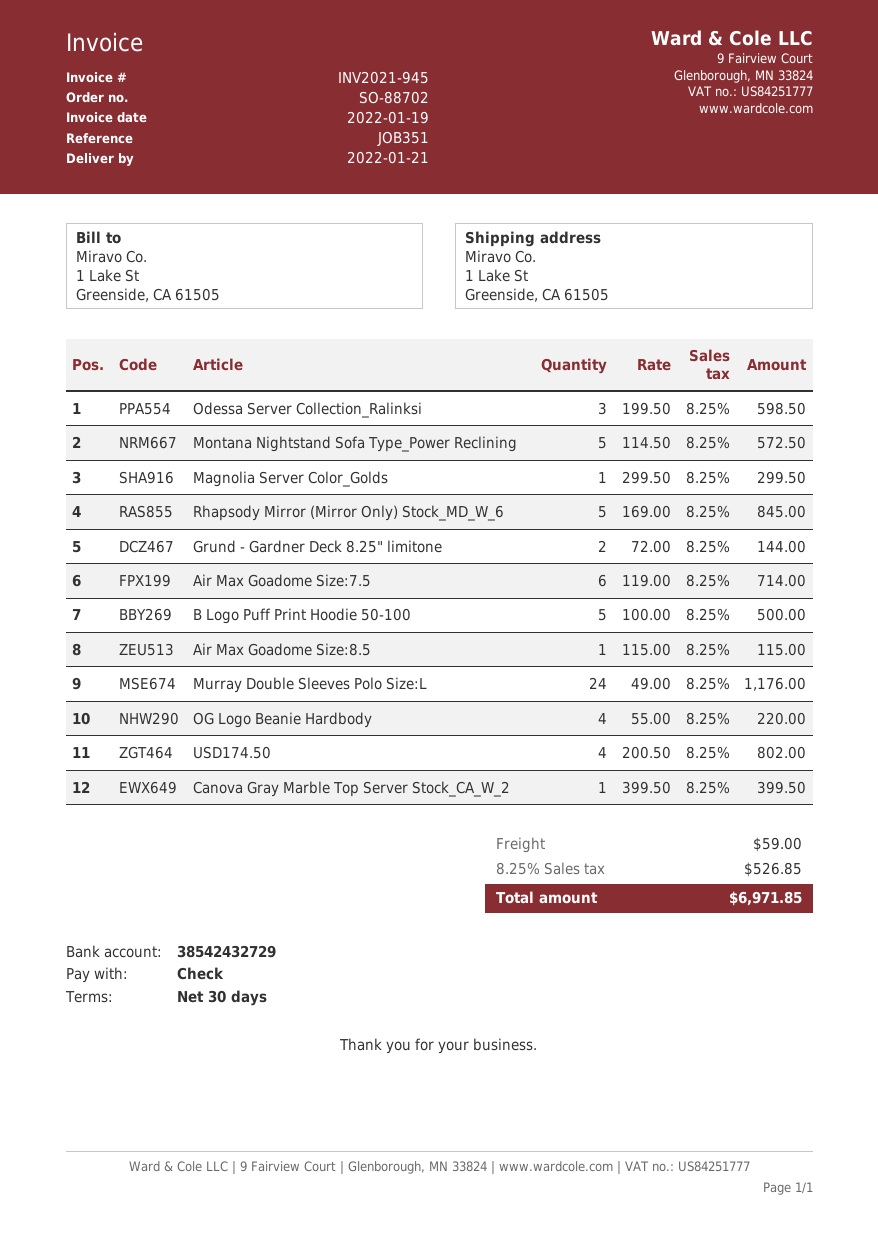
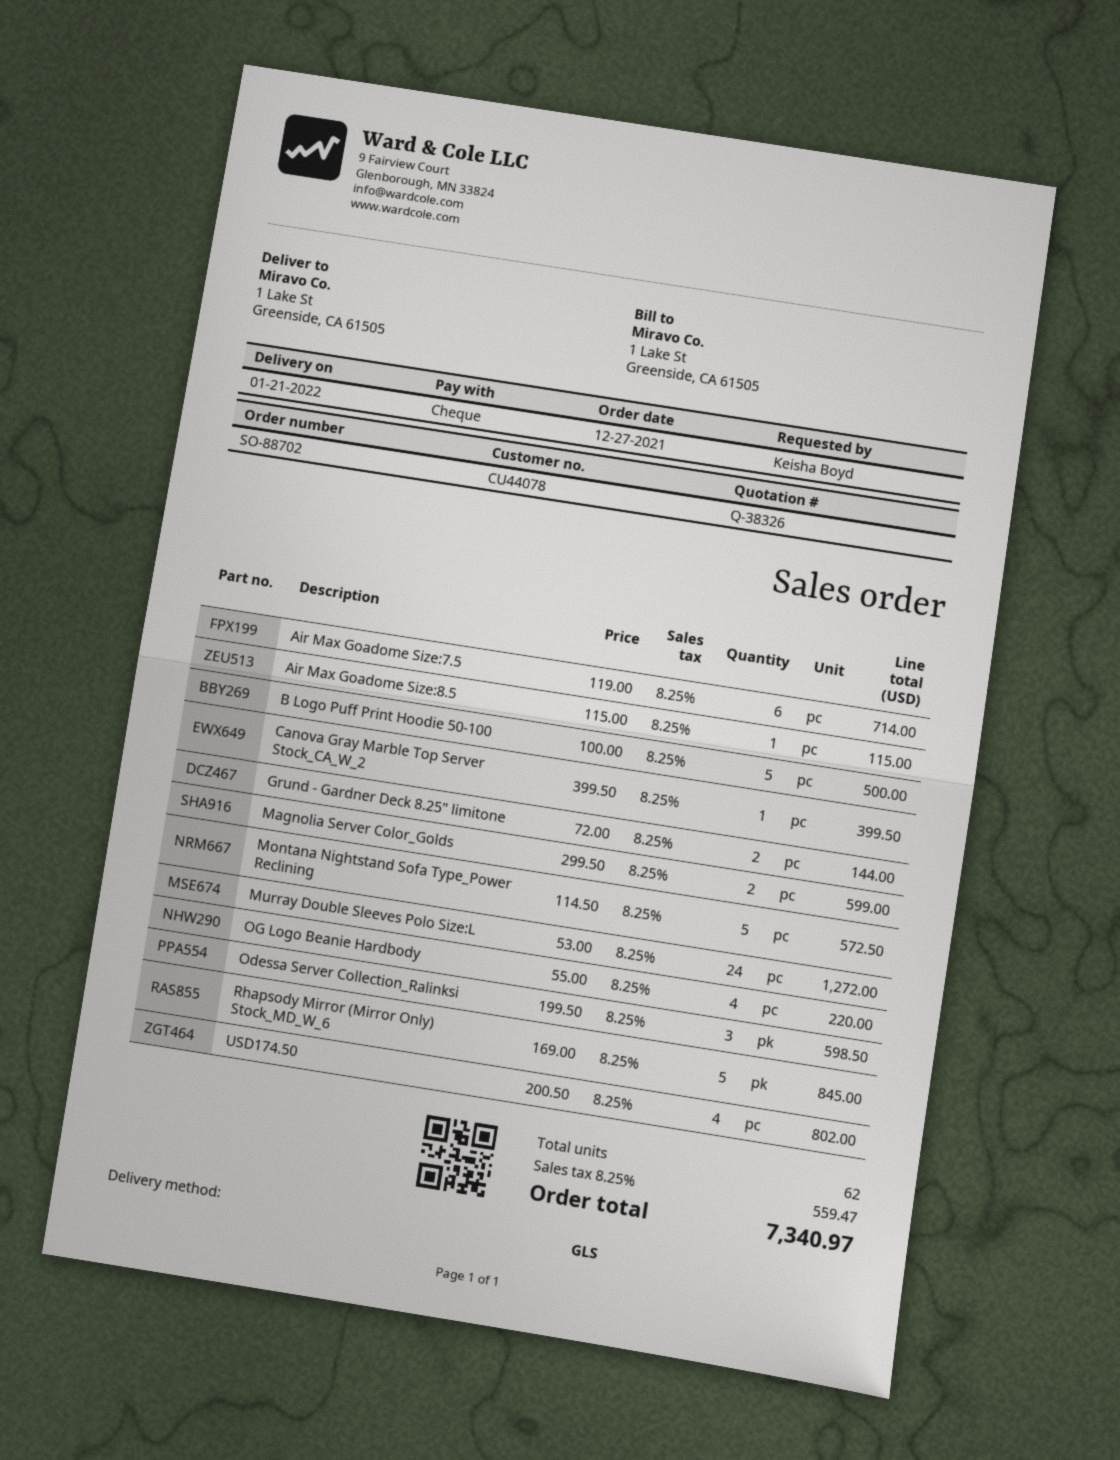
Magnolia Server Color_Golds: 1 x 299.50 = 299.50 -> 2 x 299.50 = 599.00
Murray Double Sleeves Polo Size:L: 24 x 49.00 = 1176.00 -> 24 x 53.00 = 1272.00
shipping: 59.00 -> none
tax: 8.25% = 526.85 -> 8.25% = 559.47
total: 6971.85 -> 7340.97

